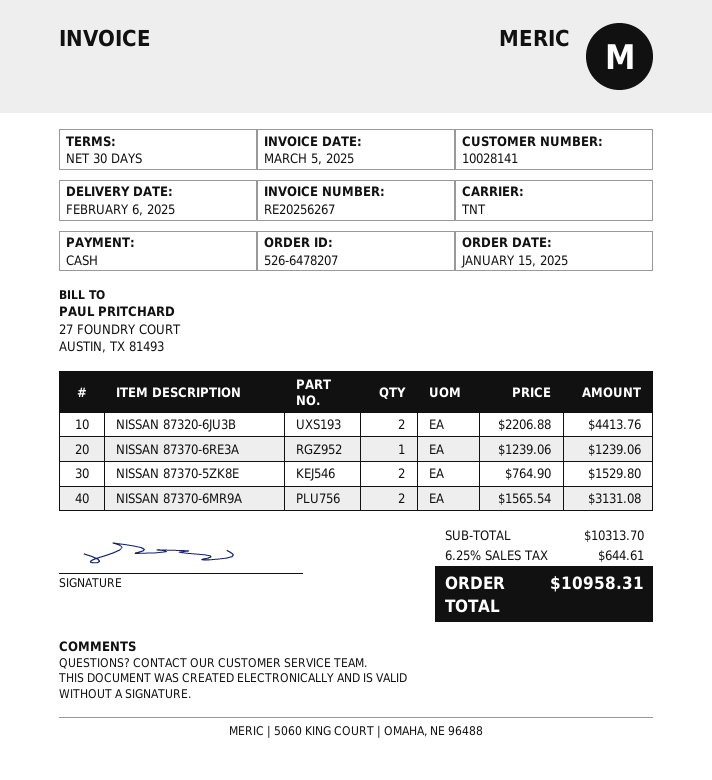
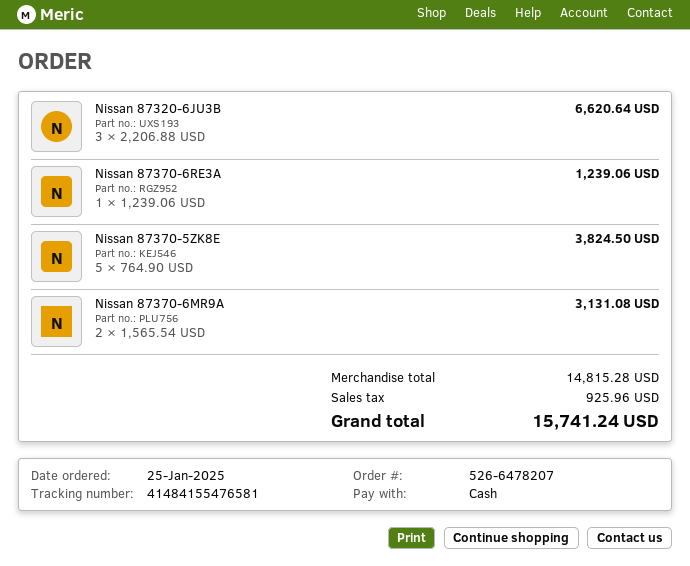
order date: 2025-01-15 -> 2025-01-25
NISSAN 87320-6JU3B: 2 x 2206.88 = 4413.76 -> 3 x 2206.88 = 6620.64
NISSAN 87370-5ZK8E: 2 x 764.90 = 1529.80 -> 5 x 764.90 = 3824.50
subtotal: 10313.70 -> 14815.28
tax: 644.61 -> 925.96
total: 10958.31 -> 15741.24

